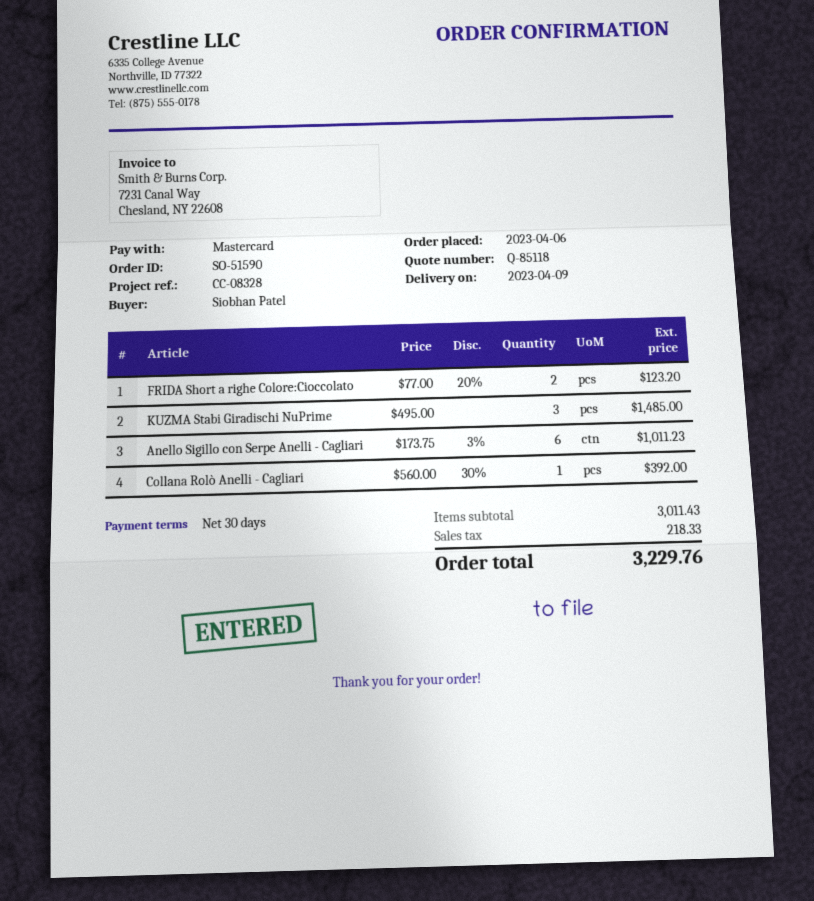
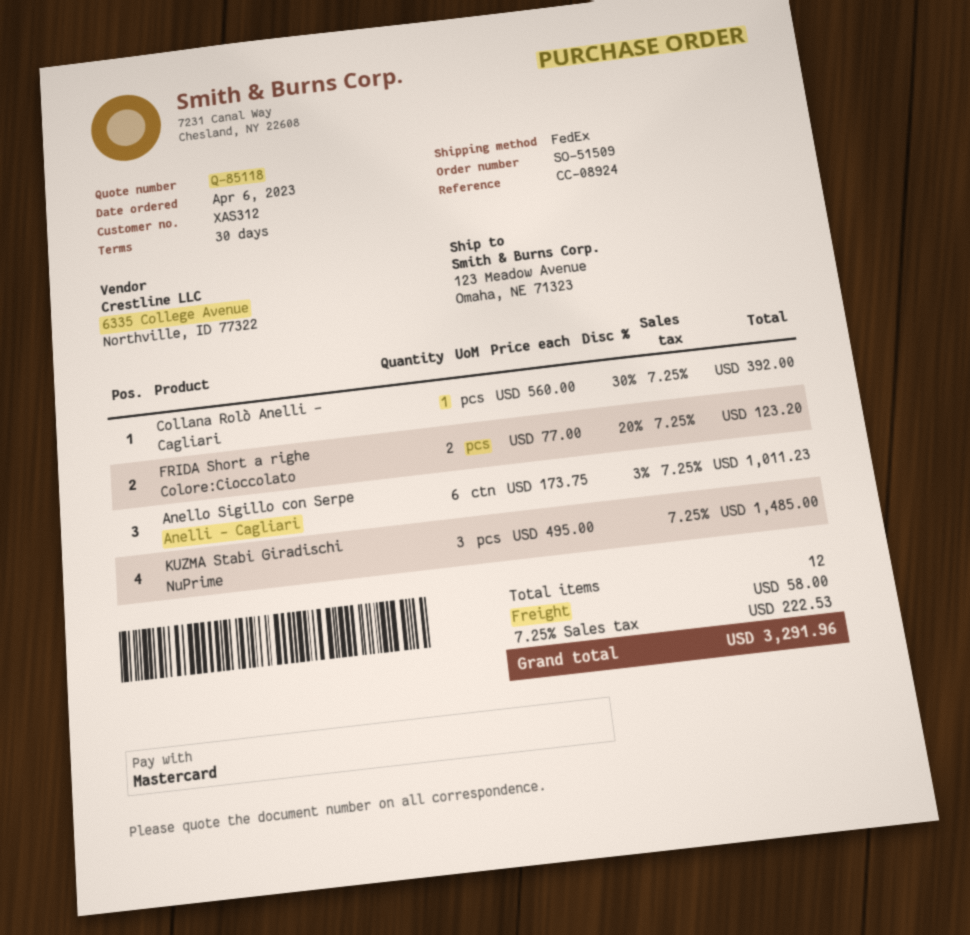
order number: SO-51590 -> SO-51509
reference: CC-08328 -> CC-08924
shipping: none -> 58.00
tax: 218.33 -> 222.53
total: 3229.76 -> 3291.96

